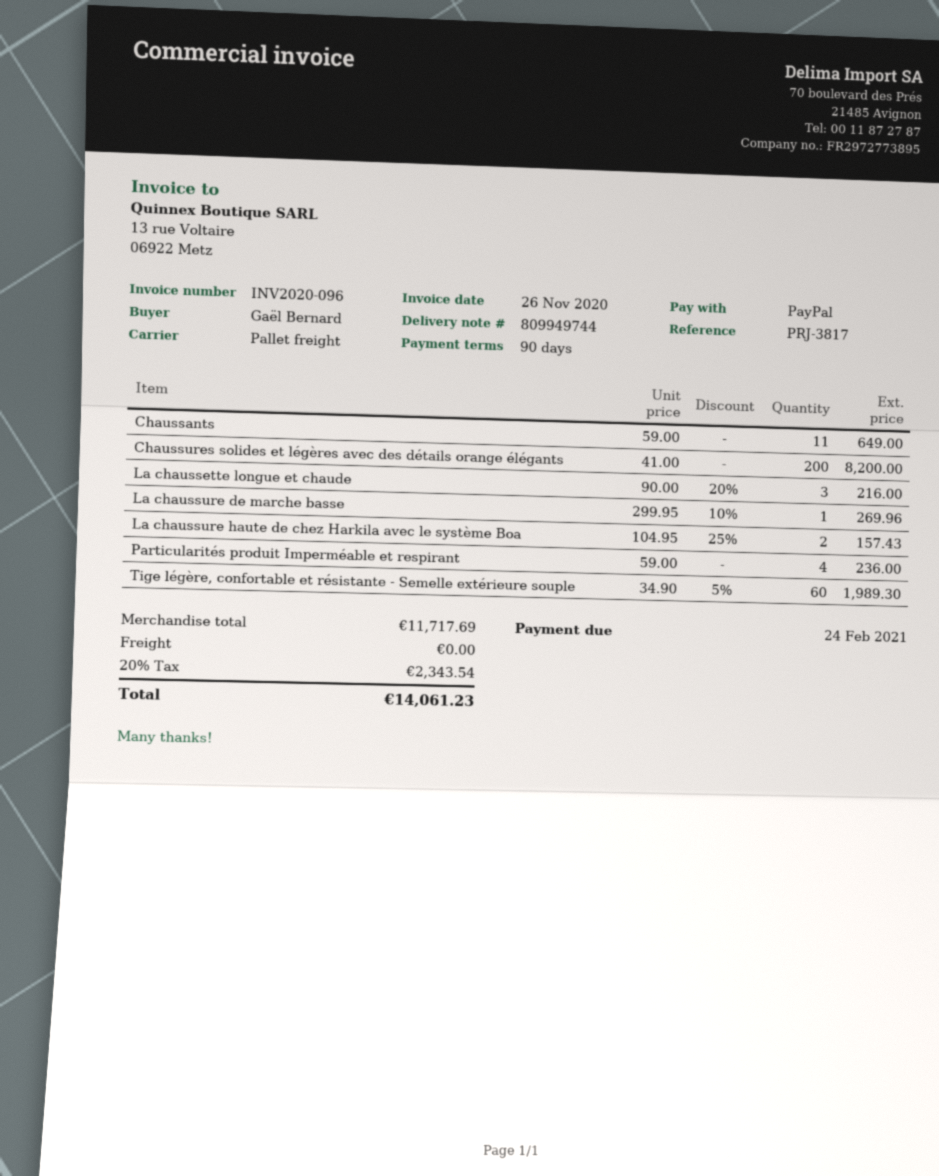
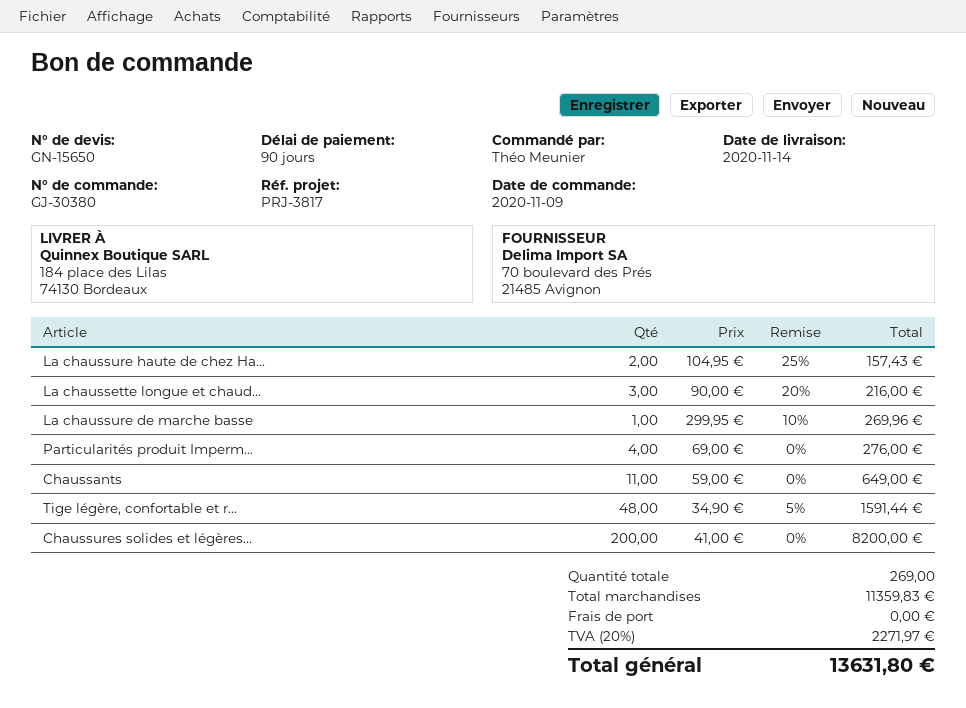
ordered by: Gaël Bernard -> Théo Meunier
Particularités produit Imperméable et respirant: 4 x 59.00 = 236.00 -> 4 x 69.00 = 276.00
Tige légère, confortable et résistante - Semelle extérieure souple: 60 x 34.90 - 5% = 1989.30 -> 48 x 34.90 - 5% = 1591.44
subtotal: 11717.69 -> 11359.83
tax: 20% = 2343.54 -> 20% = 2271.97
total: 14061.23 -> 13631.80

